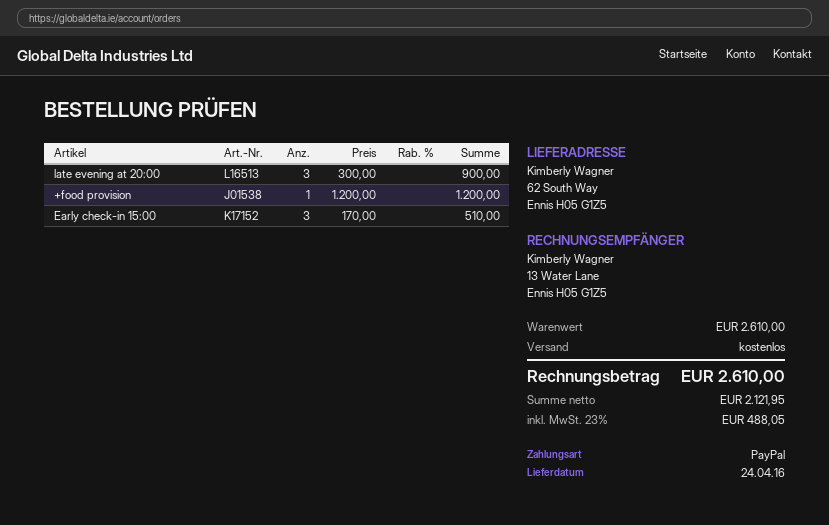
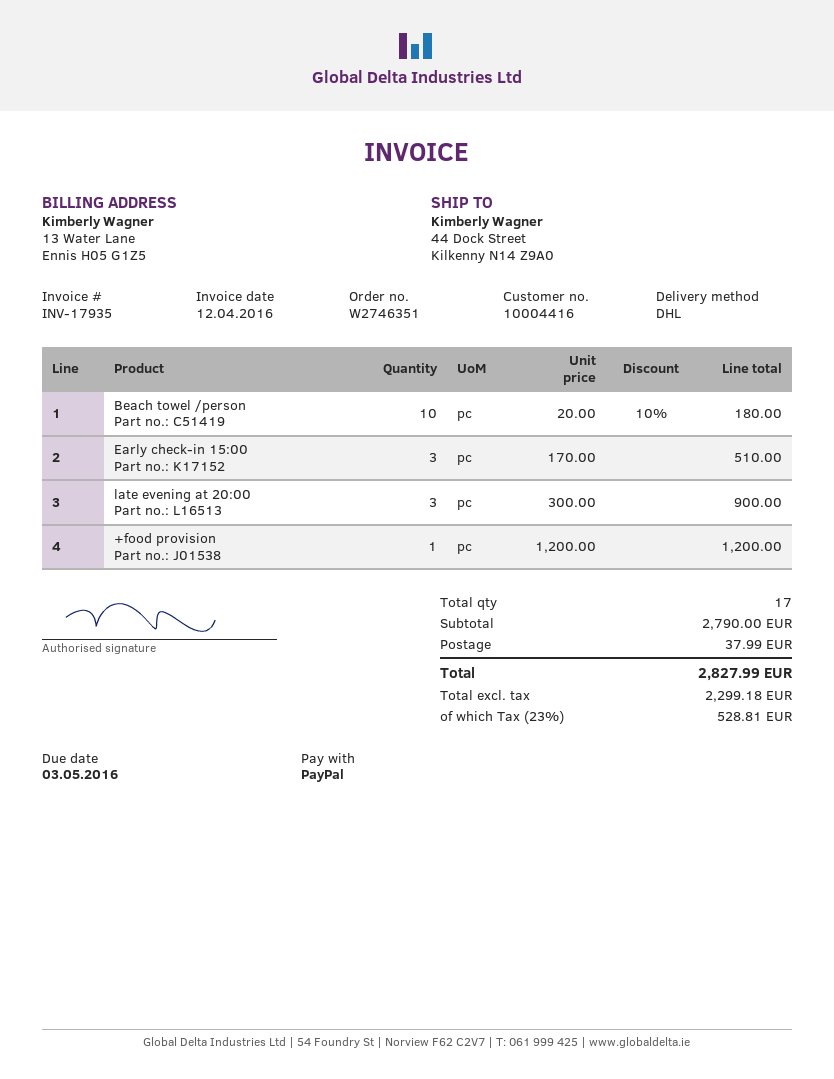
ship to: 62 South Way, Ennis H05 G1Z5 -> 44 Dock Street, Kilkenny N14 Z9A0
Beach towel /person: none -> 10 x 20.00 - 10% = 180.00
subtotal: 2610.00 -> 2790.00
shipping: 0.00 -> 37.99
net: 2121.95 -> 2299.18
tax: 23% = 488.05 -> 23% = 528.81
total: 2610.00 -> 2827.99

